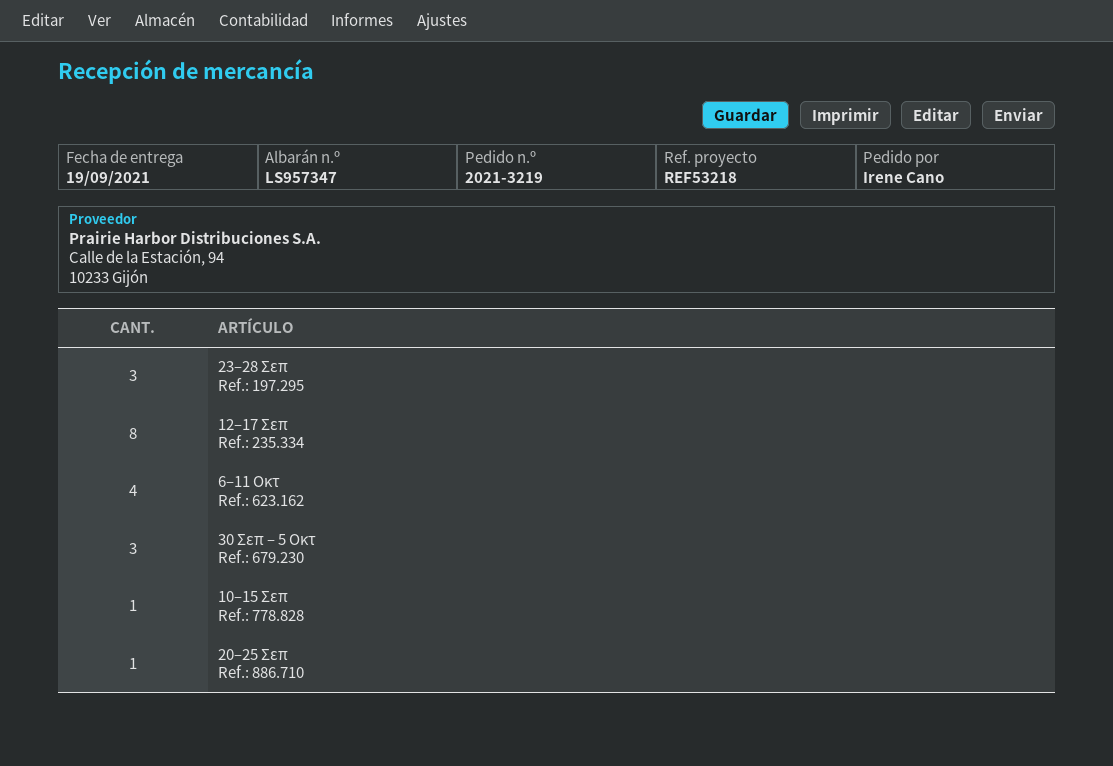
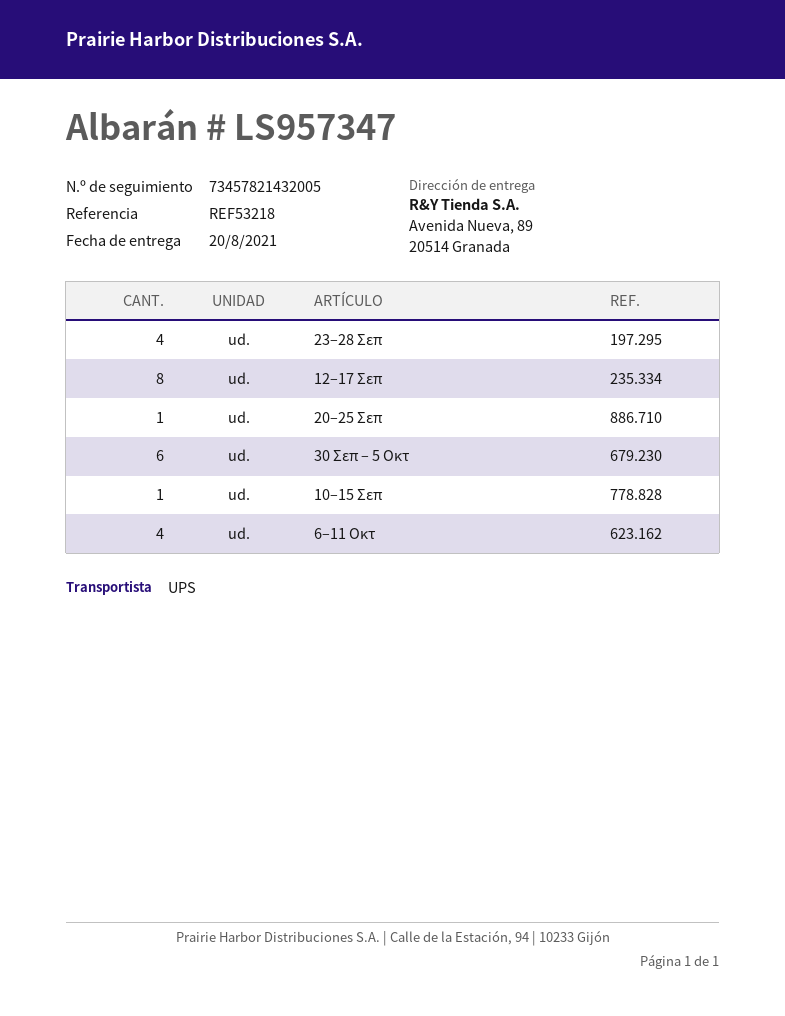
delivery date: 2021-09-19 -> 2021-08-20
23–28 Σεπ: 3 -> 4
30 Σεπ – 5 Οκτ: 3 -> 6

